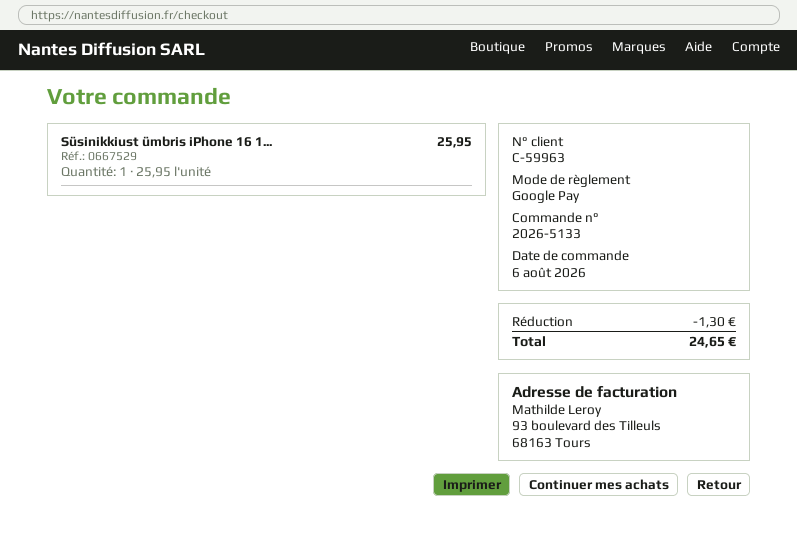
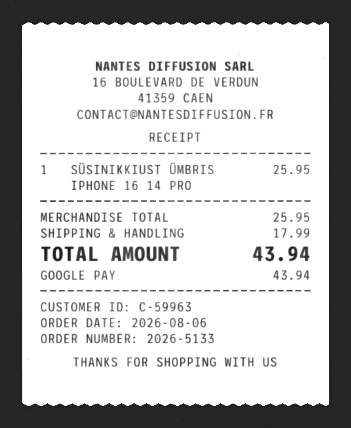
discount: 1.30 -> none
shipping: none -> 17.99
total: 24.65 -> 43.94

